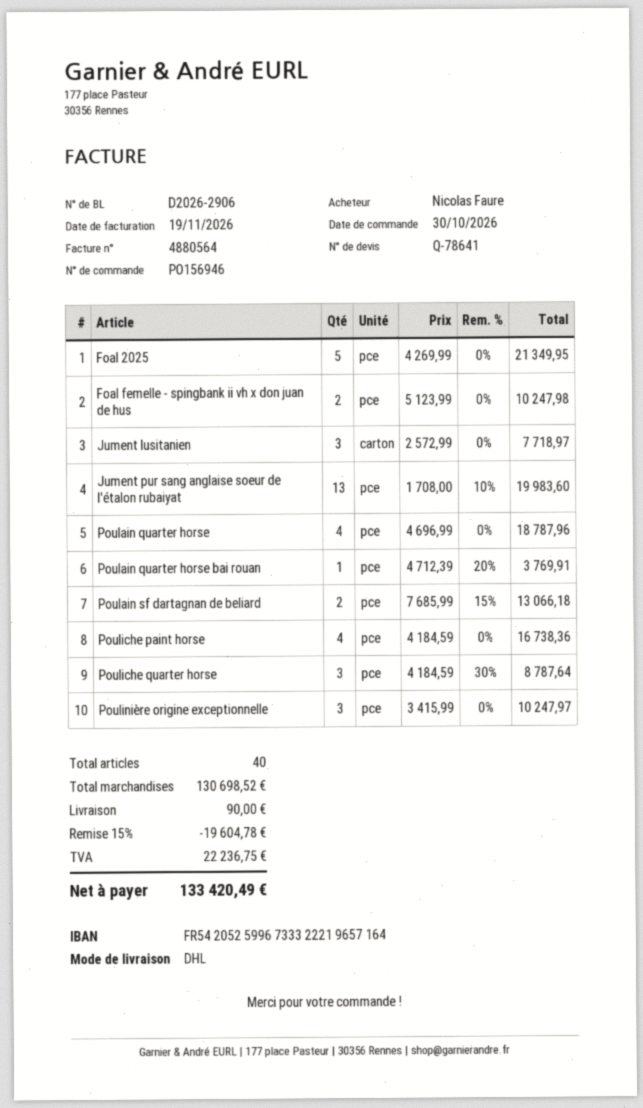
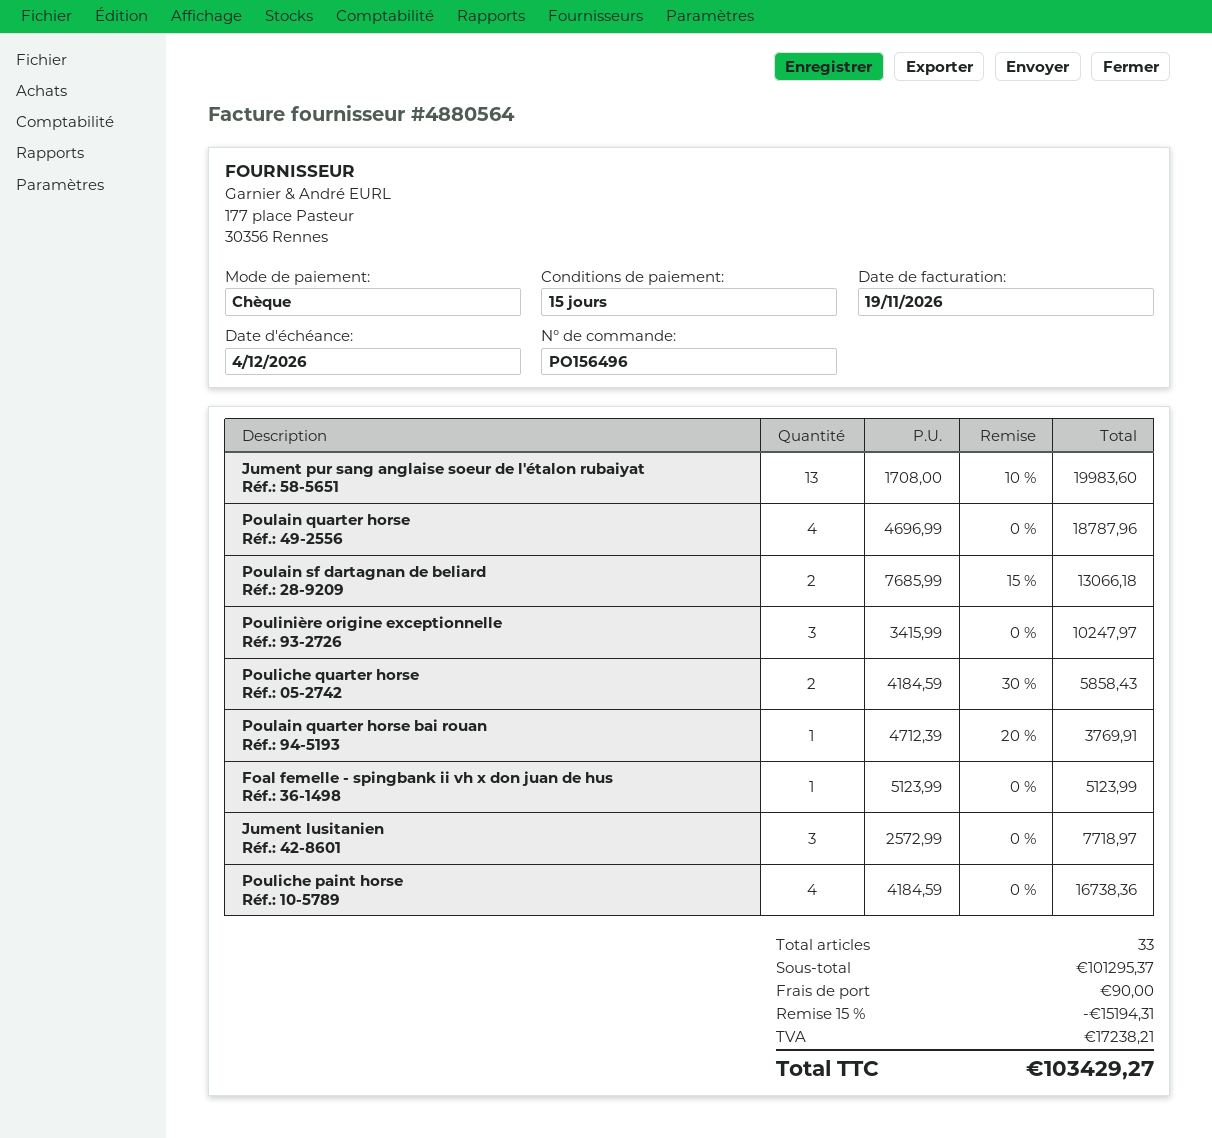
order number: PO156946 -> PO156496
Foal 2025: 5 x 4269.99 = 21349.95 -> none
Foal femelle - spingbank ii vh x don juan de hus: 2 x 5123.99 = 10247.98 -> 1 x 5123.99 = 5123.99
Pouliche quarter horse: 3 x 4184.59 - 30% = 8787.64 -> 2 x 4184.59 - 30% = 5858.43
total quantity: 40 -> 33
subtotal: 130698.52 -> 101295.37
discount: 15% = 19604.78 -> 15% = 15194.31
tax: 22236.75 -> 17238.21
total: 133420.49 -> 103429.27

